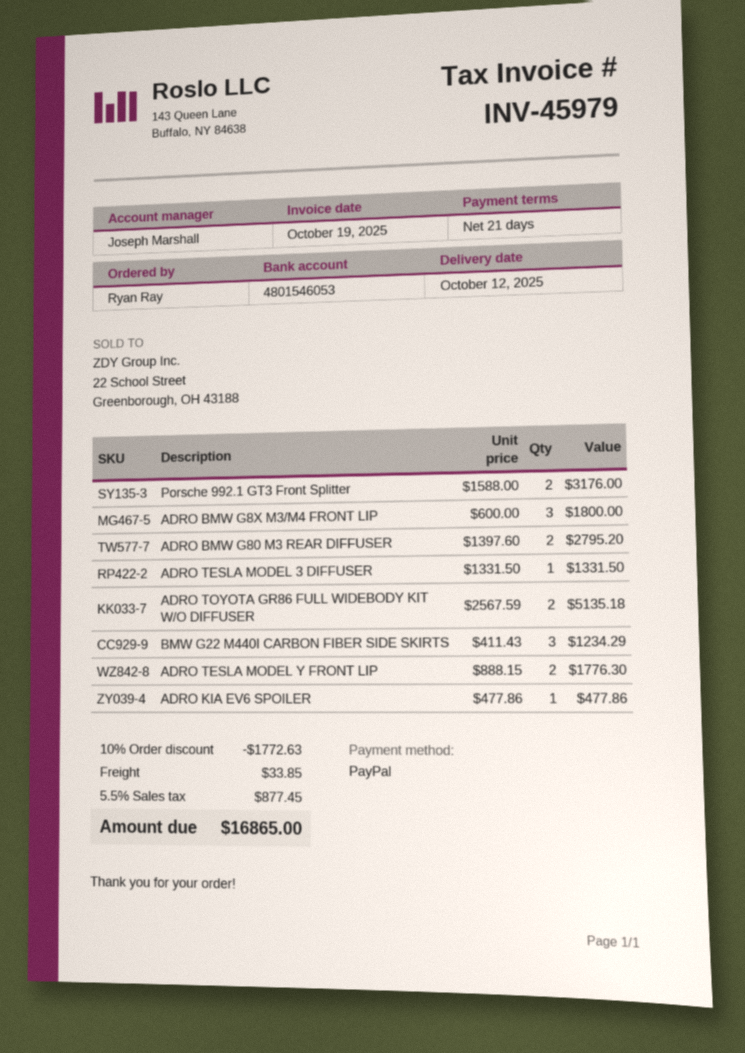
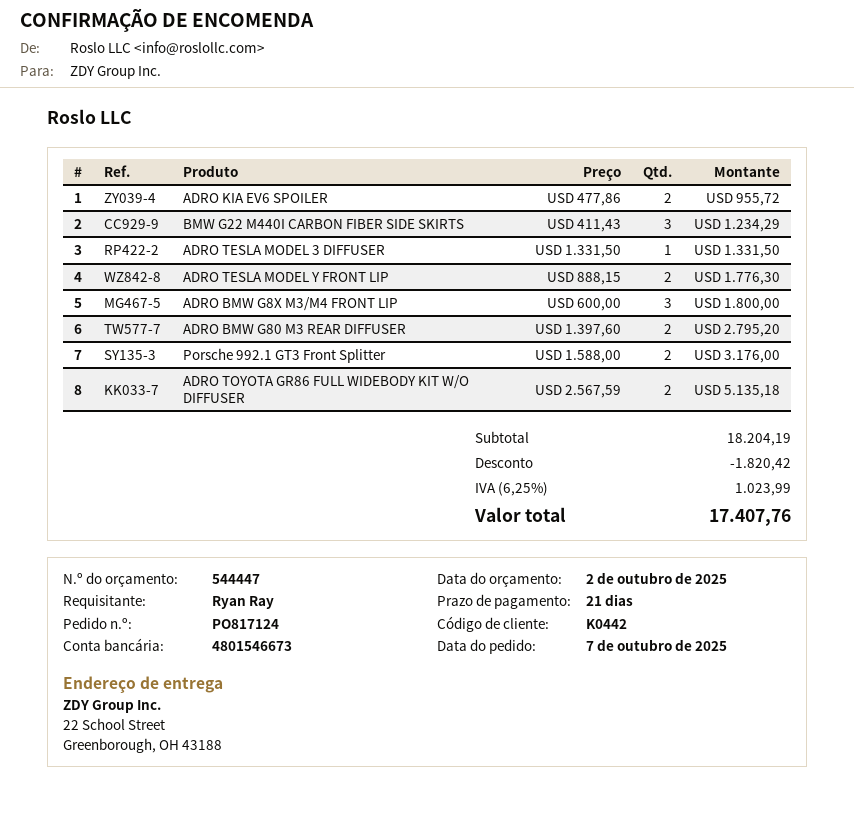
bank account: 4801546053 -> 4801546673
ADRO KIA EV6 SPOILER: 1 x 477.86 = 477.86 -> 2 x 477.86 = 955.72
discount: 1772.63 -> 1820.42
shipping: 33.85 -> none
tax: 5.5% = 877.45 -> 6.25% = 1023.99
total: 16865.00 -> 17407.76

